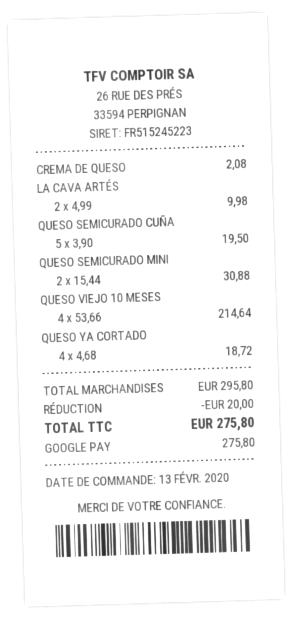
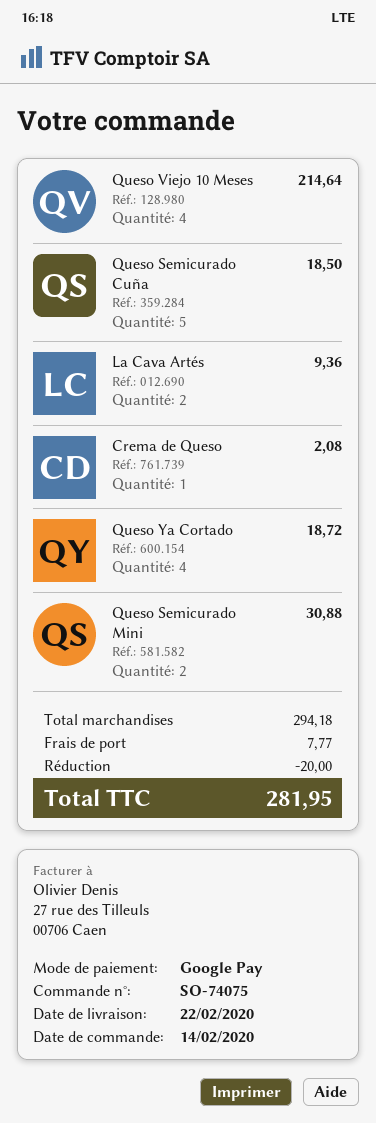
order date: 2020-02-13 -> 2020-02-14
LA CAVA ARTÉS: 2 for 9.98 -> 2 for 9.36
QUESO SEMICURADO CUÑA: 5 for 19.50 -> 5 for 18.50
subtotal: 295.80 -> 294.18
shipping: none -> 7.77
total: 275.80 -> 281.95

